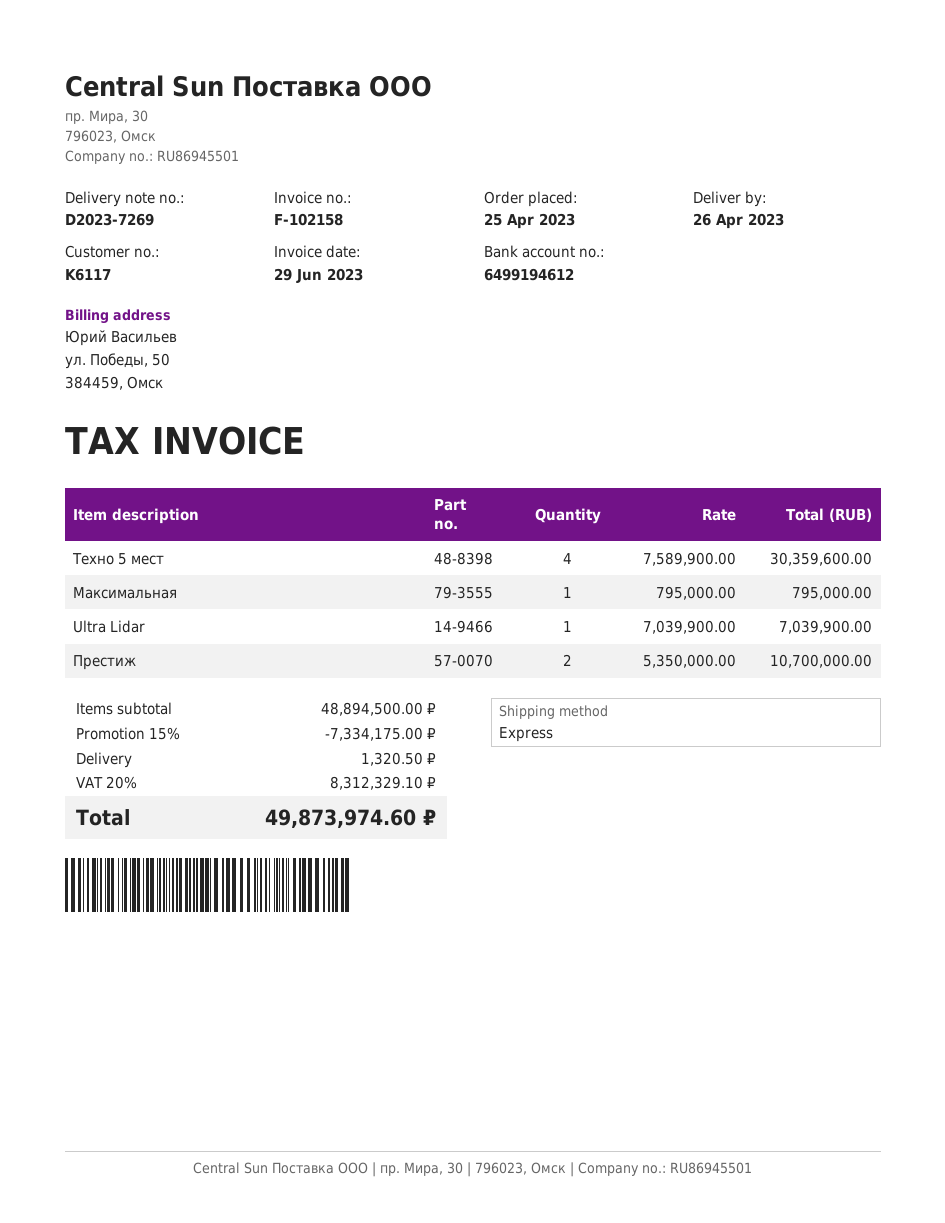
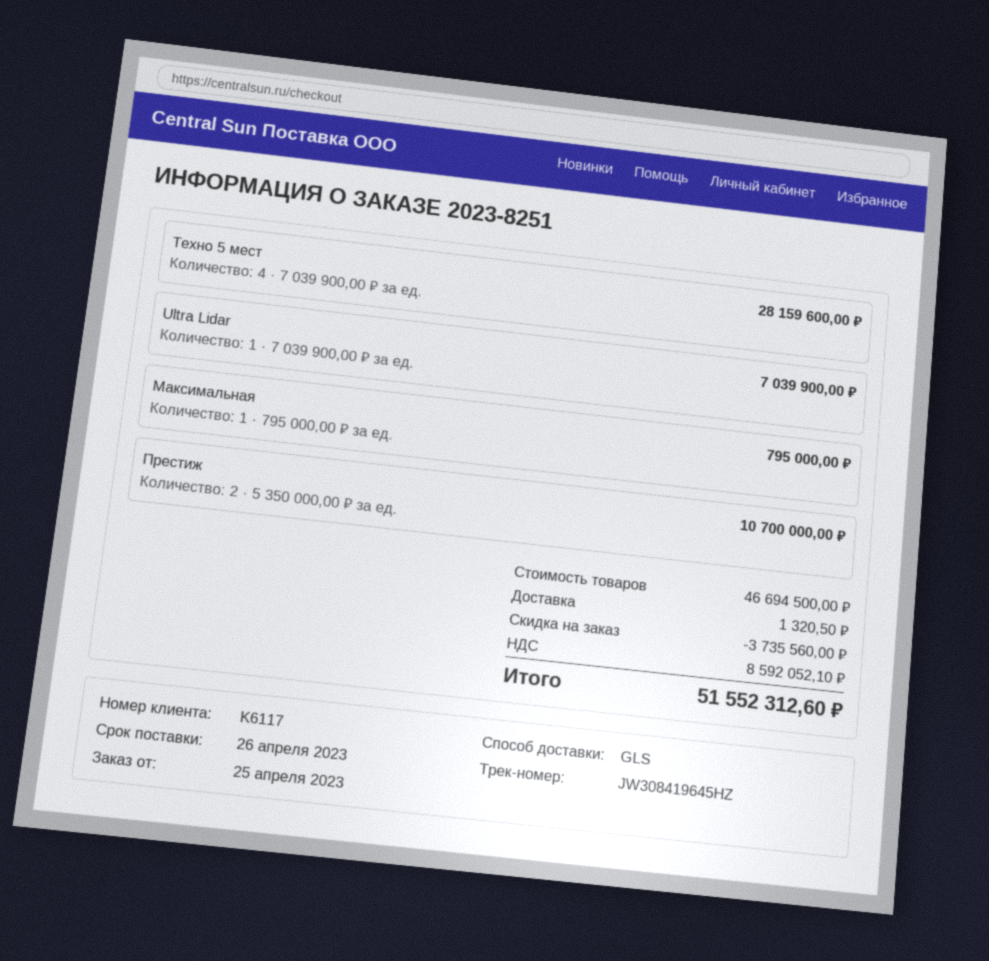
shipping method: express -> GLS
Техно 5 мест: 4 x 7589900.00 = 30359600.00 -> 4 x 7039900.00 = 28159600.00
subtotal: 48894500.00 -> 46694500.00
discount: 7334175.00 -> 3735560.00
tax: 8312329.10 -> 8592052.10
total: 49873974.60 -> 51552312.60

